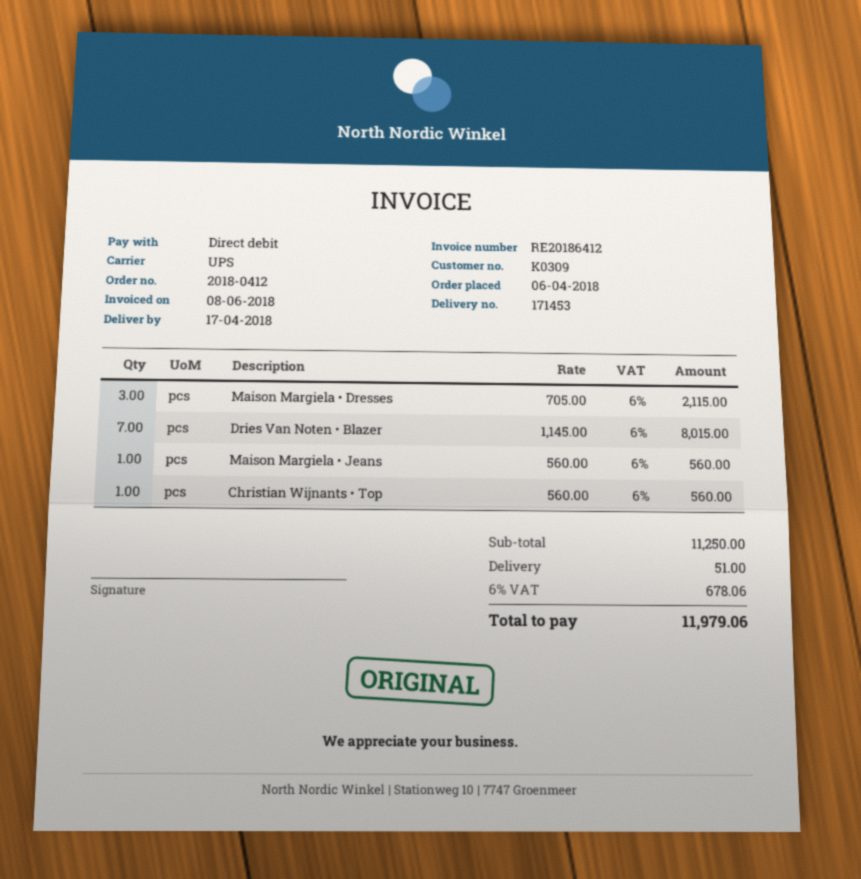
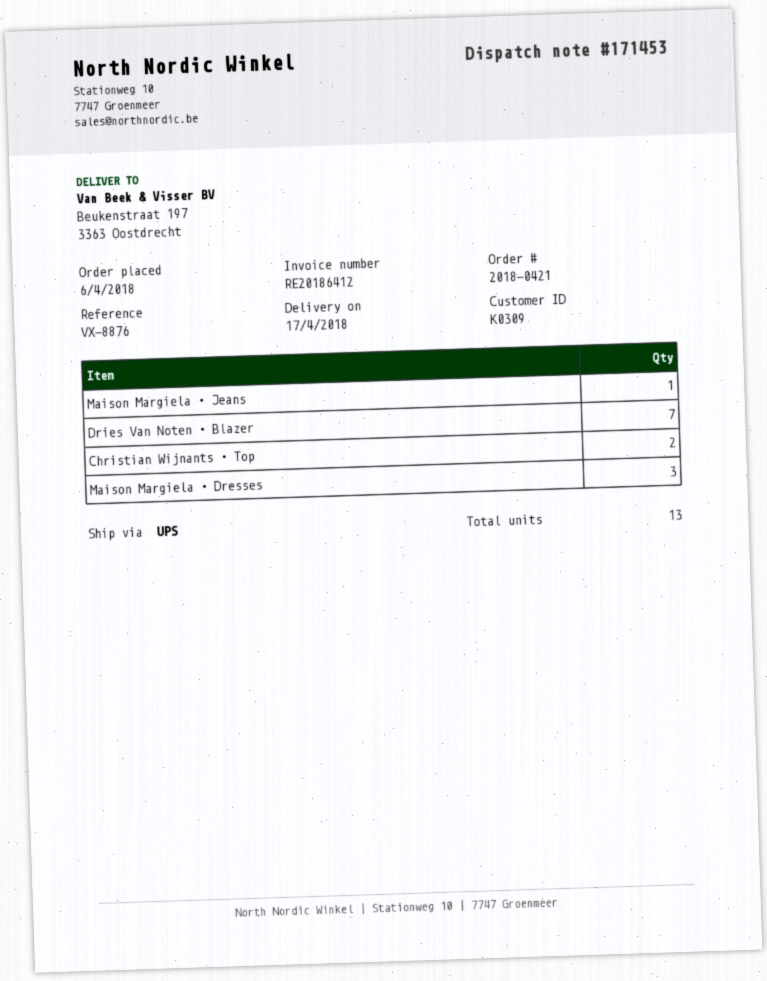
order number: 2018-0412 -> 2018-0421
Christian Wijnants • Top: 1 -> 2

